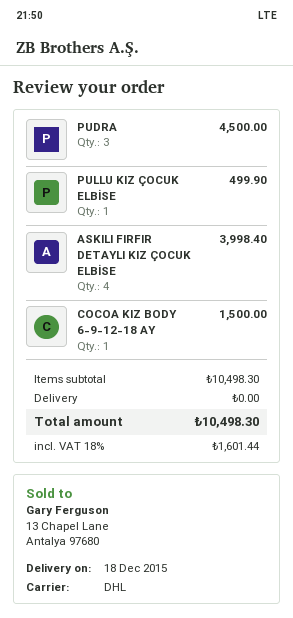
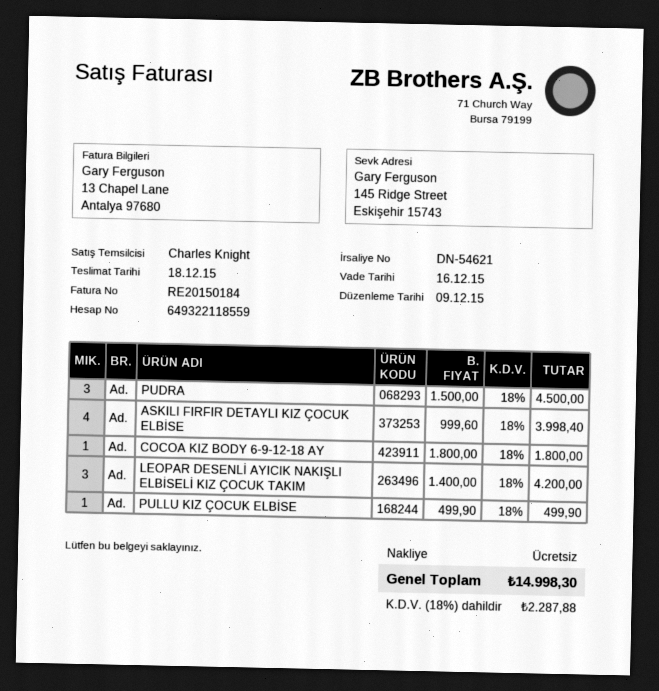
COCOA KIZ BODY 6-9-12-18 AY: 1 for 1500.00 -> 1 for 1800.00
LEOPAR DESENLİ AYICIK NAKIŞLI ELBİSELİ KIZ ÇOCUK TAKIM: none -> 3 for 4200.00
tax: 18% = 1601.44 -> 18% = 2287.88
total: 10498.30 -> 14998.30

